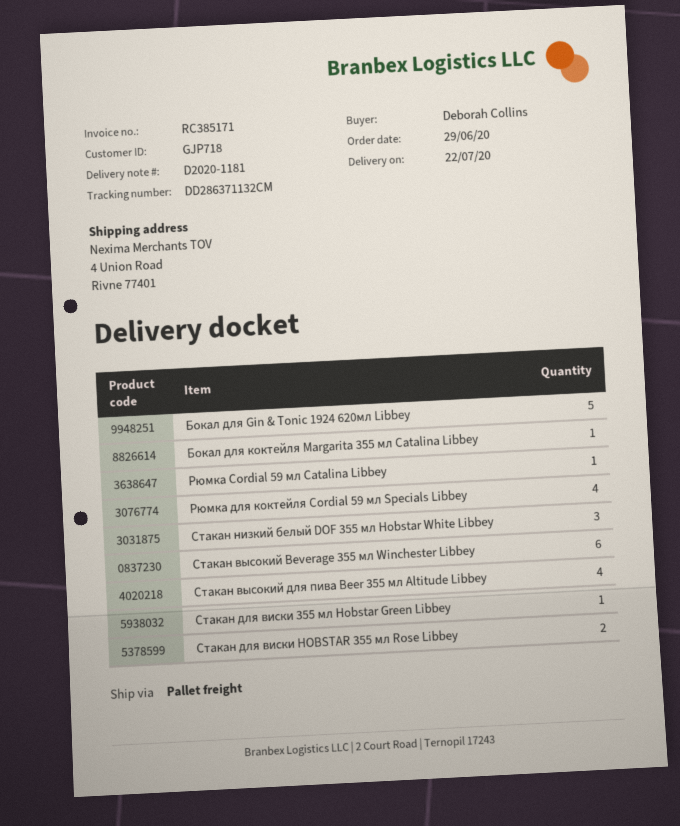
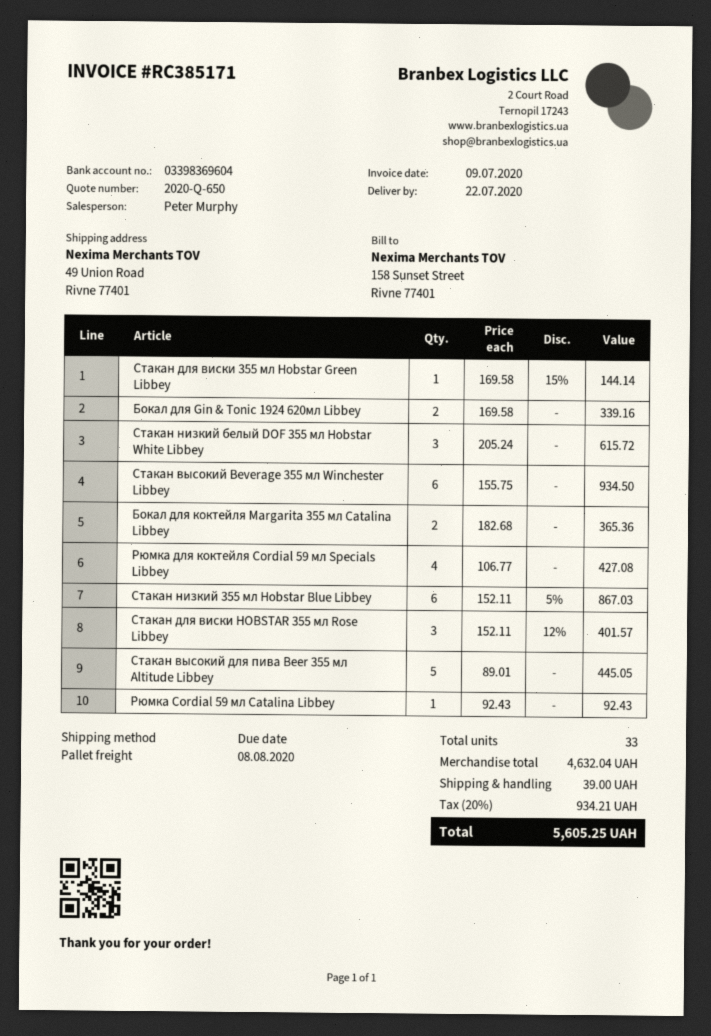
ship to: 4 Union Road, Rivne 77401 -> 49 Union Road, Rivne 77401
Бокал для Gin & Tonic 1924 620мл Libbey: 5 -> 2
Бокал для коктейля Margarita 355 мл Catalina Libbey: 1 -> 2
Стакан высокий для пива Beer 355 мл Altitude Libbey: 4 -> 5
Стакан для виски HOBSTAR 355 мл Rose Libbey: 2 -> 3
Стакан низкий 355 мл Hobstar Blue Libbey: none -> 6

